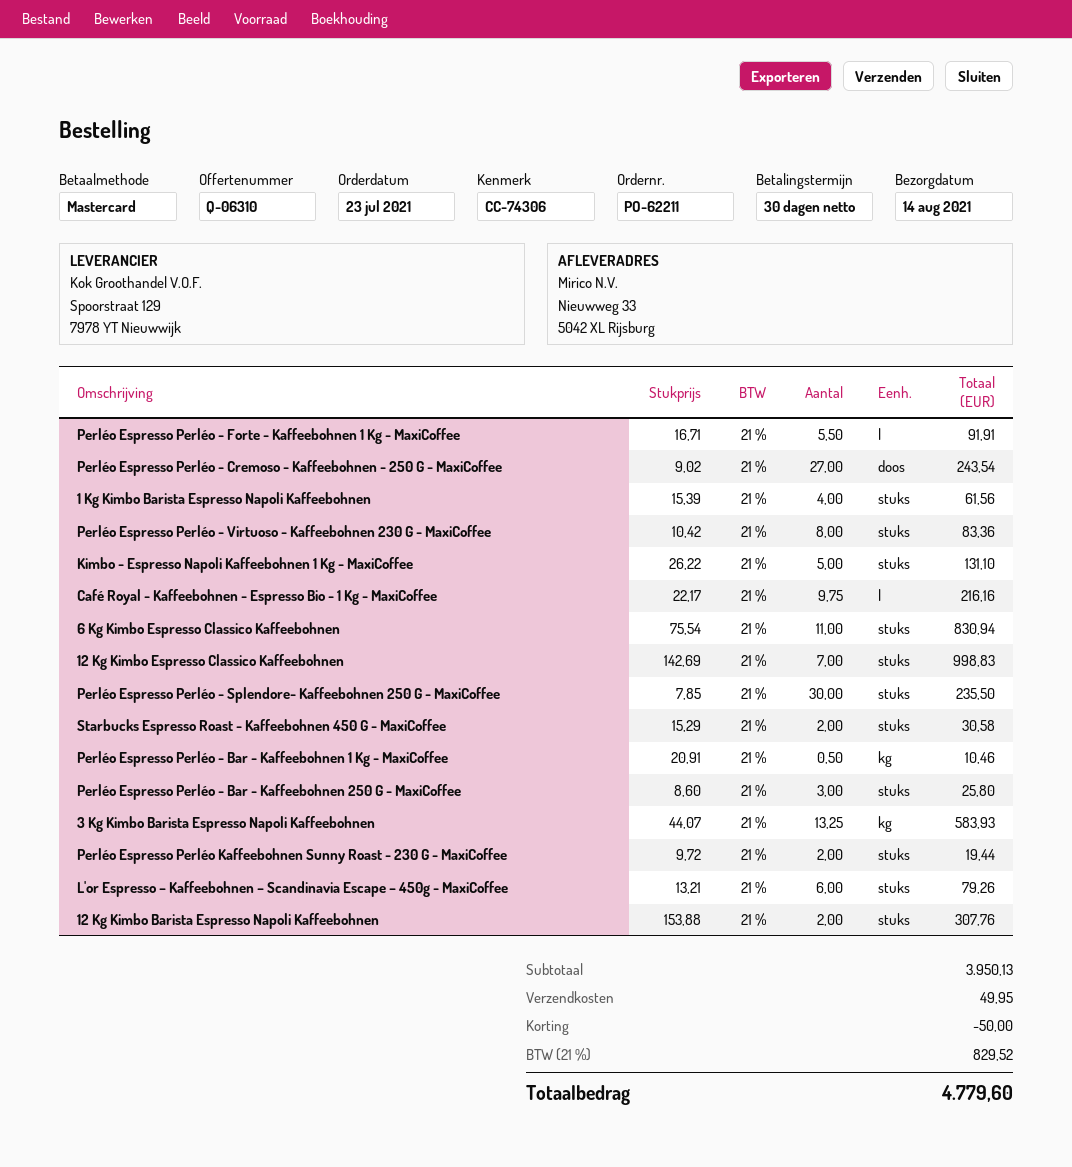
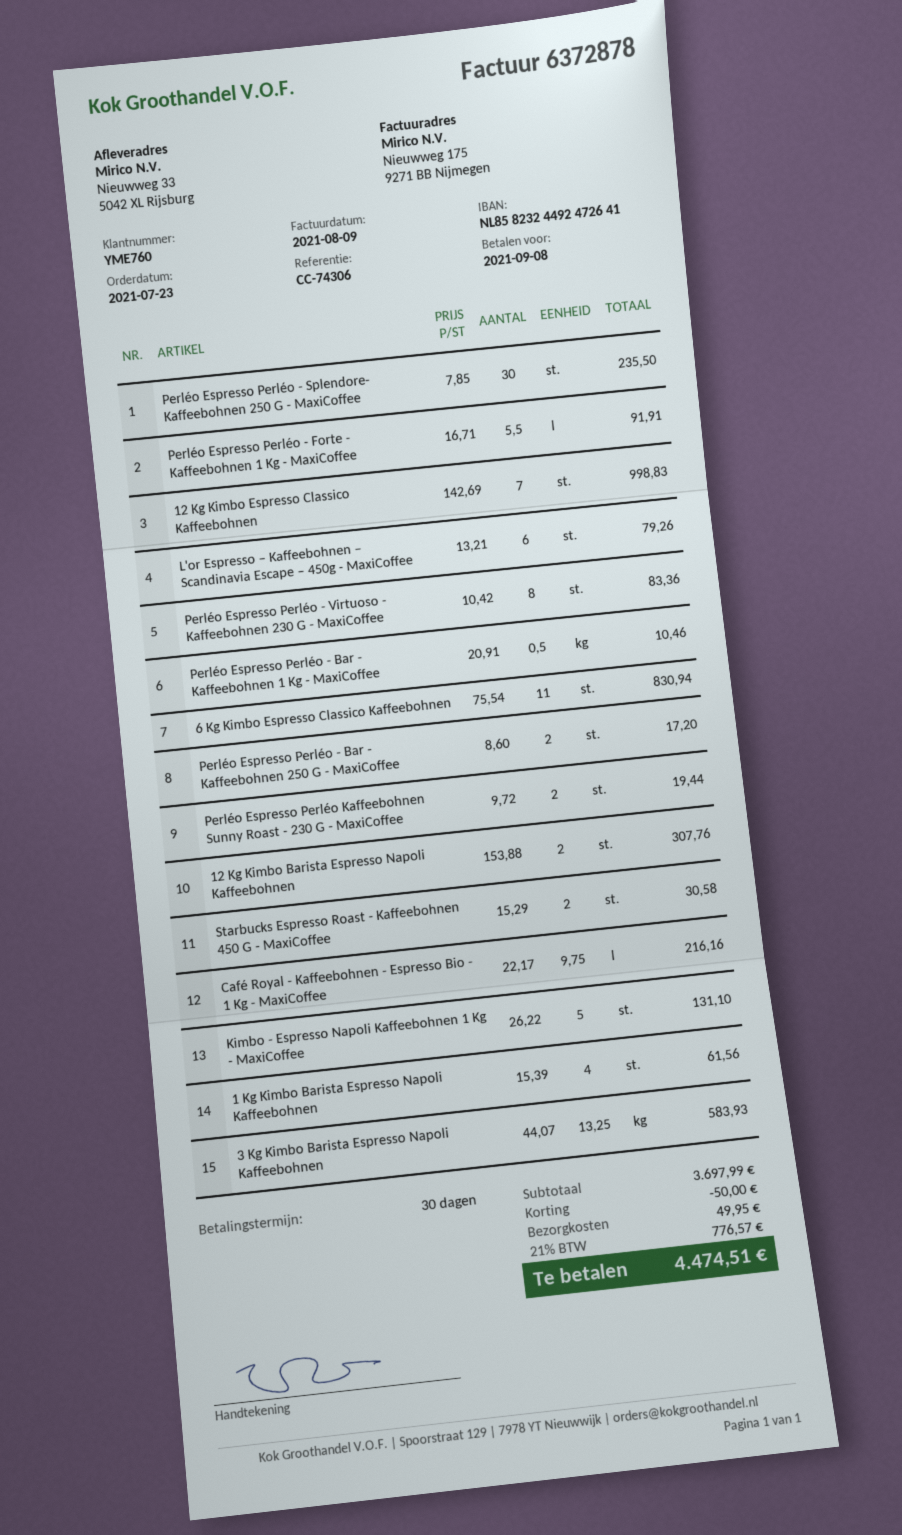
Perléo Espresso Perléo - Cremoso - Kaffeebohnen - 250 G - MaxiCoffee: 27 x 9.02 = 243.54 -> none
Perléo Espresso Perléo - Bar - Kaffeebohnen 250 G - MaxiCoffee: 3 x 8.60 = 25.80 -> 2 x 8.60 = 17.20
subtotal: 3950.13 -> 3697.99
tax: 21% = 829.52 -> 21% = 776.57
total: 4779.60 -> 4474.51

